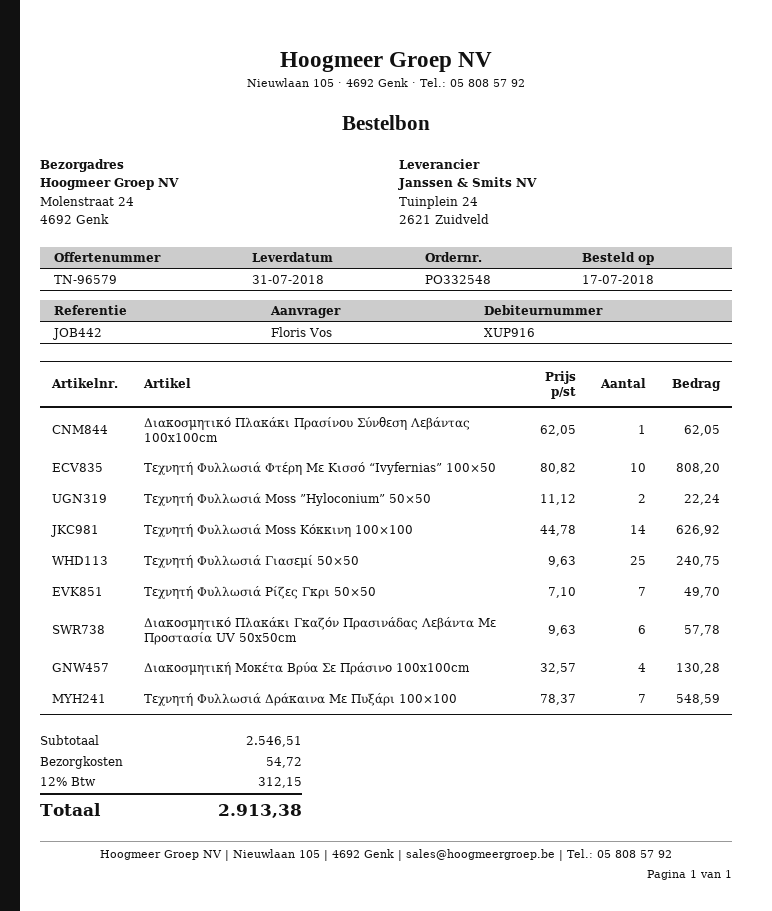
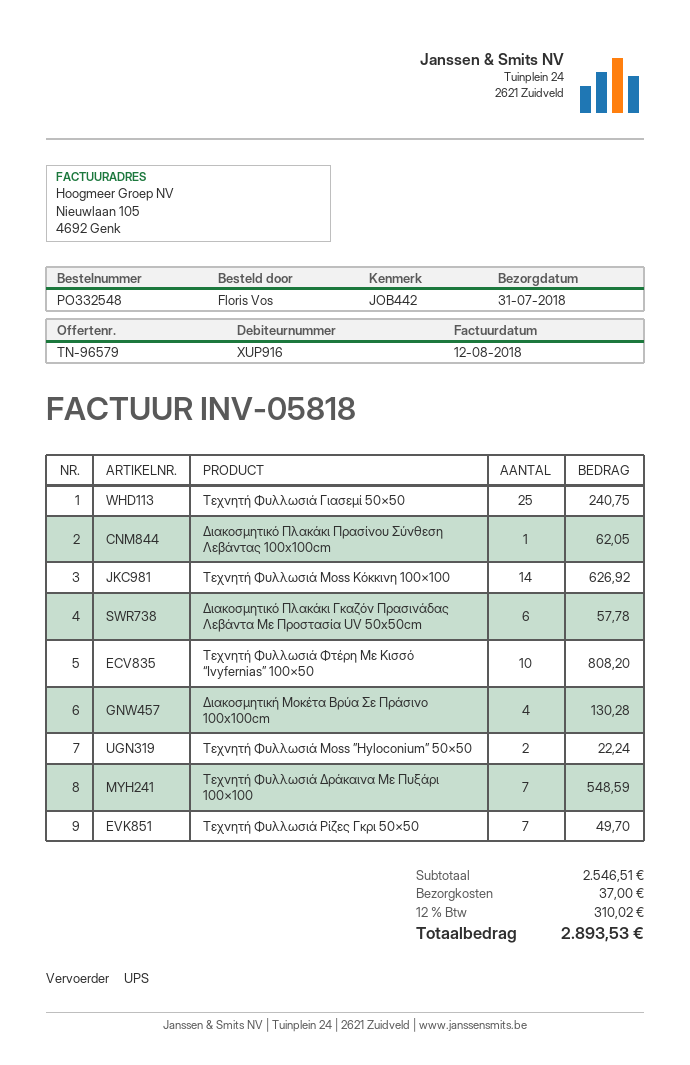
shipping: 54.72 -> 37.00
tax: 12% = 312.15 -> 12% = 310.02
total: 2913.38 -> 2893.53

